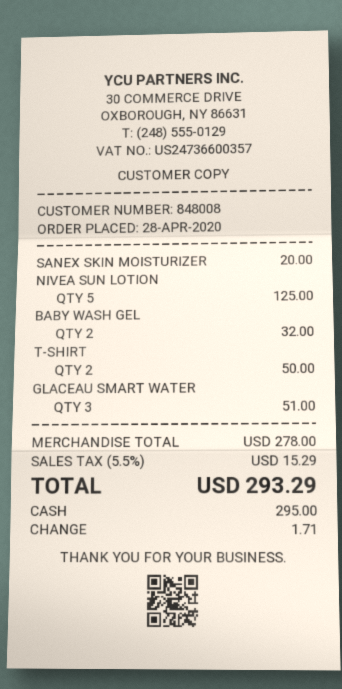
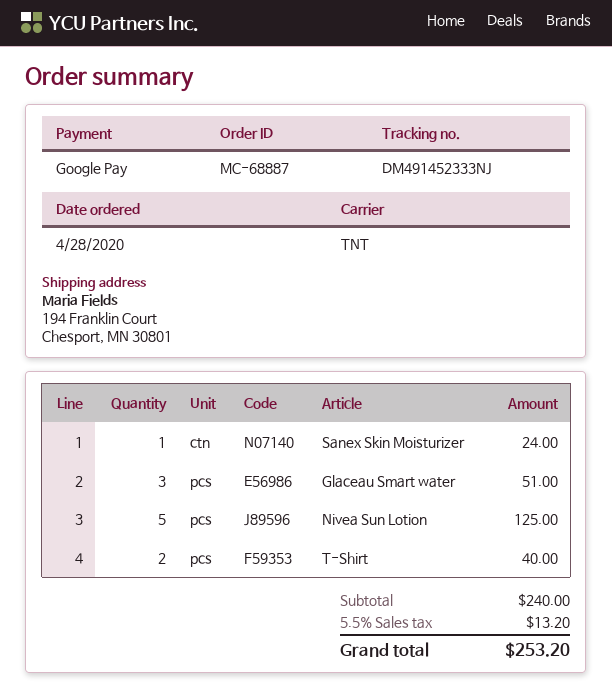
payment method: cash -> Google Pay
SANEX SKIN MOISTURIZER: 1 for 20.00 -> 1 for 24.00
BABY WASH GEL: 2 for 32.00 -> none
T-SHIRT: 2 for 50.00 -> 2 for 40.00
subtotal: 278.00 -> 240.00
tax: 5.5% = 15.29 -> 5.5% = 13.20
total: 293.29 -> 253.20

